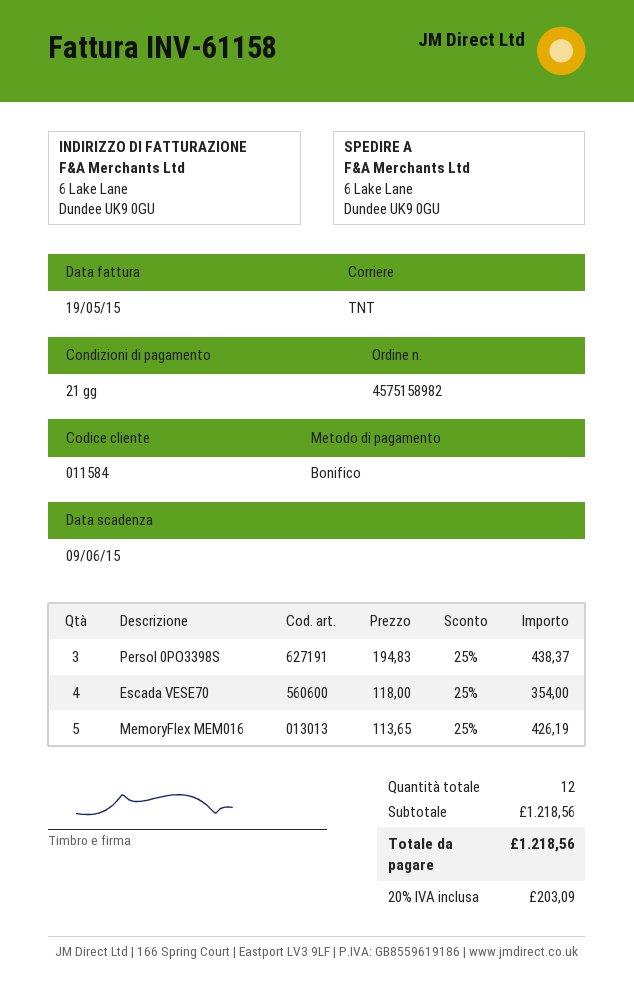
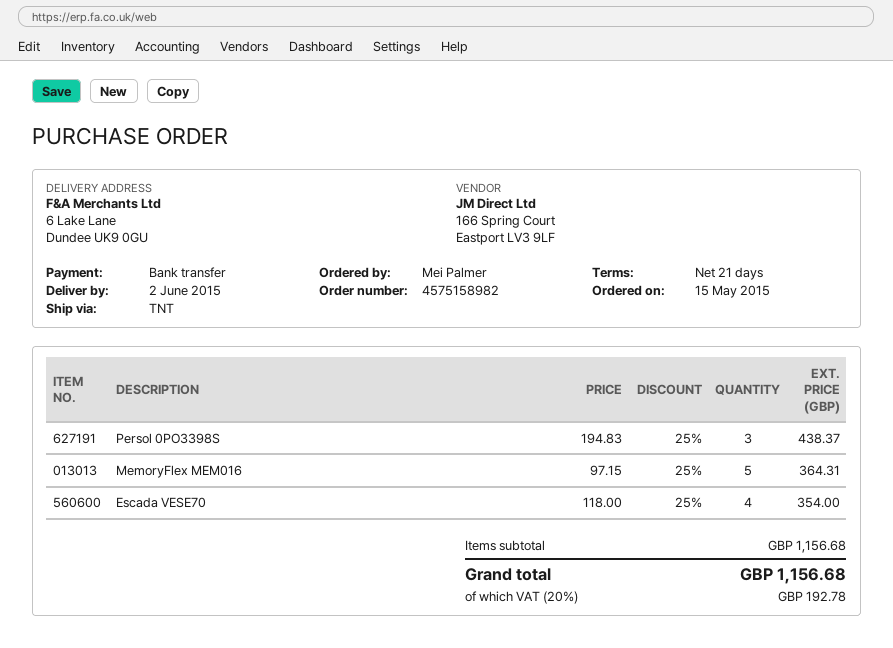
MemoryFlex MEM016: 5 x 113.65 - 25% = 426.19 -> 5 x 97.15 - 25% = 364.31
subtotal: 1218.56 -> 1156.68
tax: 20% = 203.09 -> 20% = 192.78
total: 1218.56 -> 1156.68

